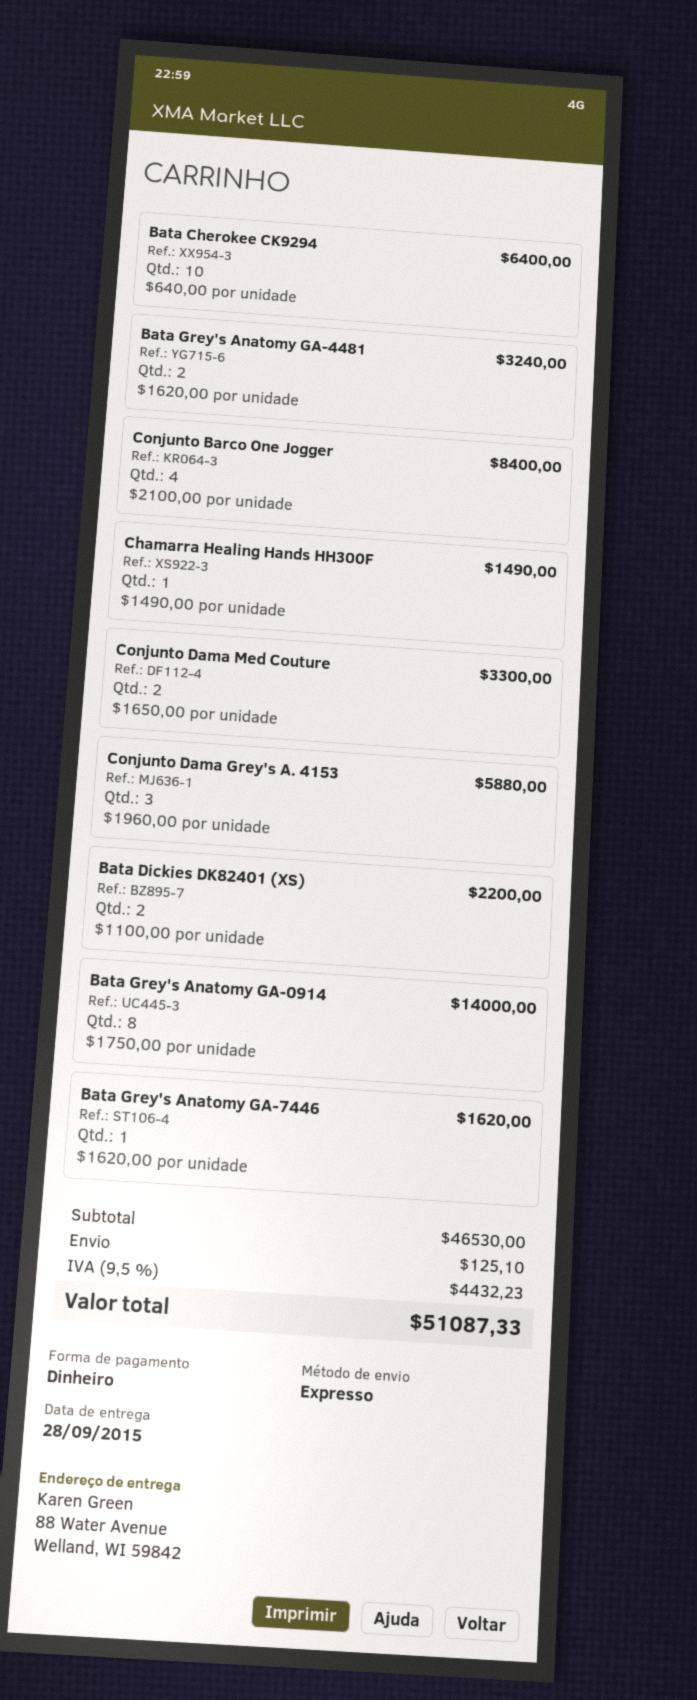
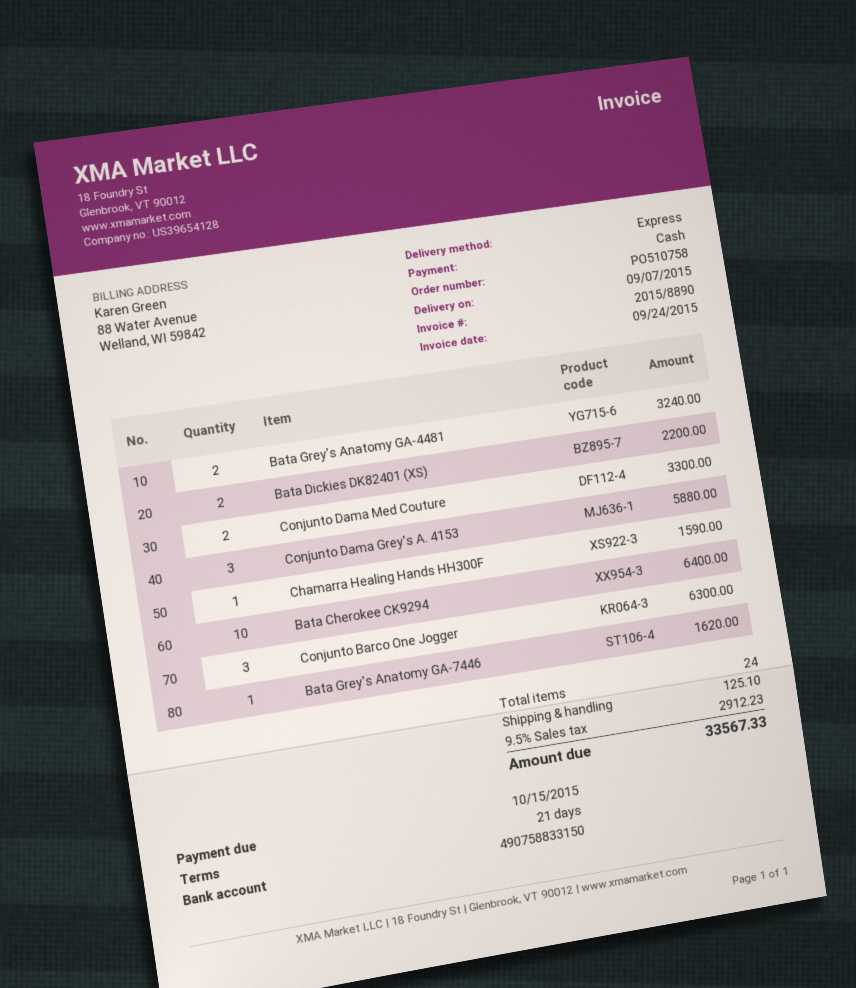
delivery date: 2015-09-28 -> 2015-09-07
Conjunto Barco One Jogger: 4 for 8400.00 -> 3 for 6300.00
Chamarra Healing Hands HH300F: 1 for 1490.00 -> 1 for 1590.00
Bata Grey's Anatomy GA-0914: 8 for 14000.00 -> none
tax: 9.5% = 4432.23 -> 9.5% = 2912.23
total: 51087.33 -> 33567.33

